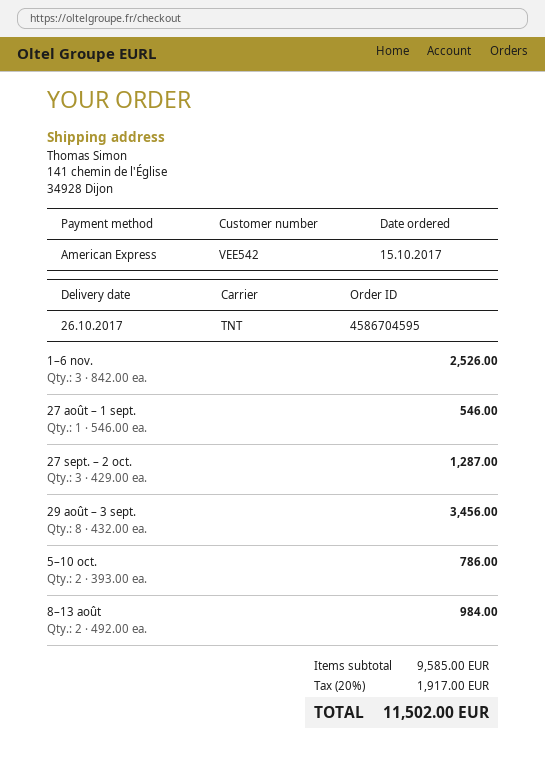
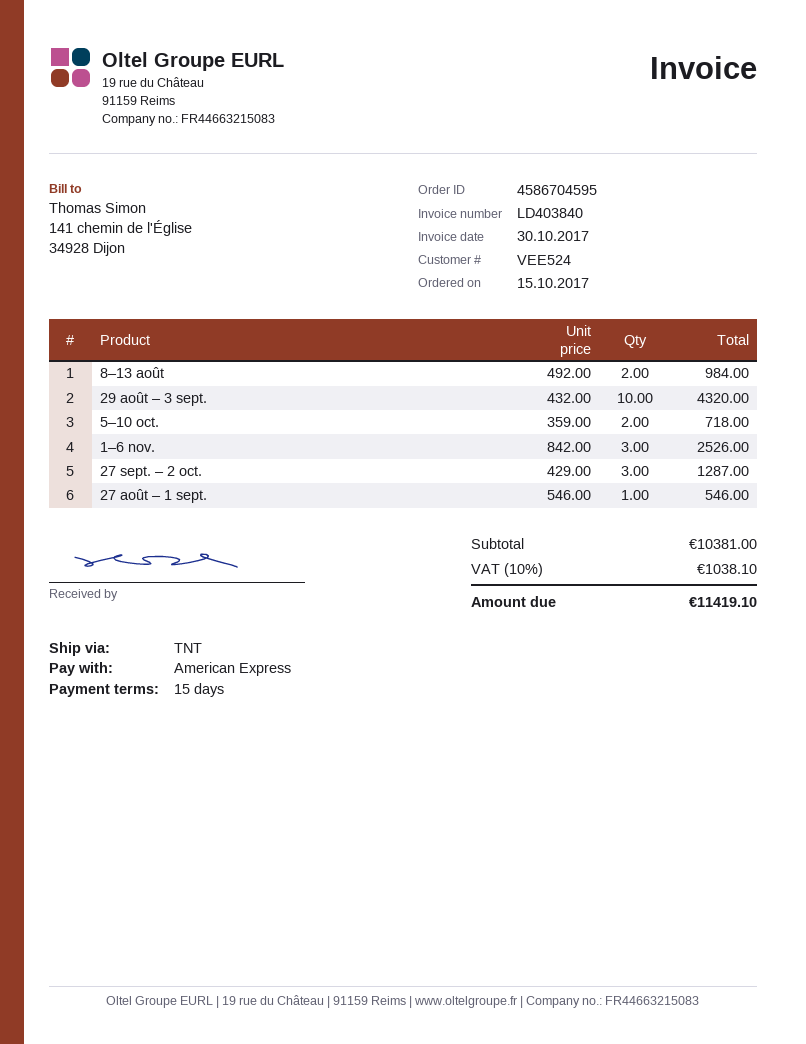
customer number: VEE542 -> VEE524
29 août – 3 sept.: 8 x 432.00 = 3456.00 -> 10 x 432.00 = 4320.00
5–10 oct.: 2 x 393.00 = 786.00 -> 2 x 359.00 = 718.00
subtotal: 9585.00 -> 10381.00
tax: 20% = 1917.00 -> 10% = 1038.10
total: 11502.00 -> 11419.10

